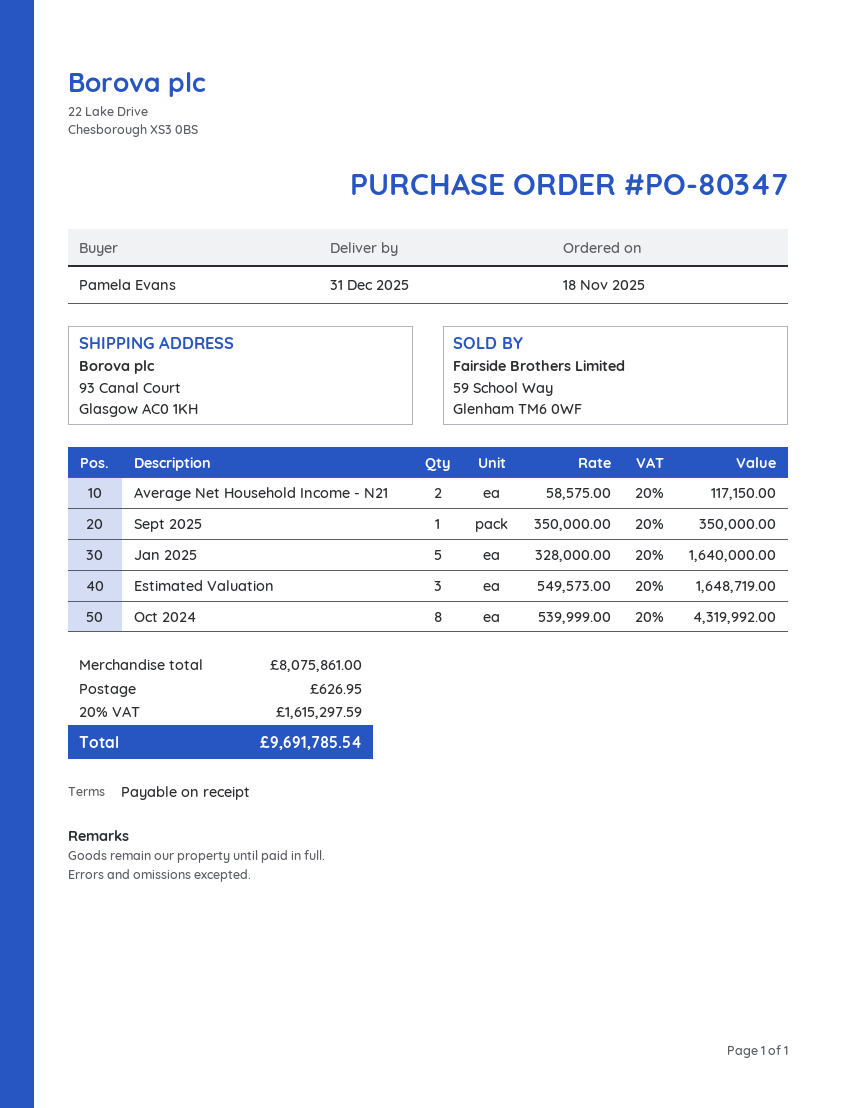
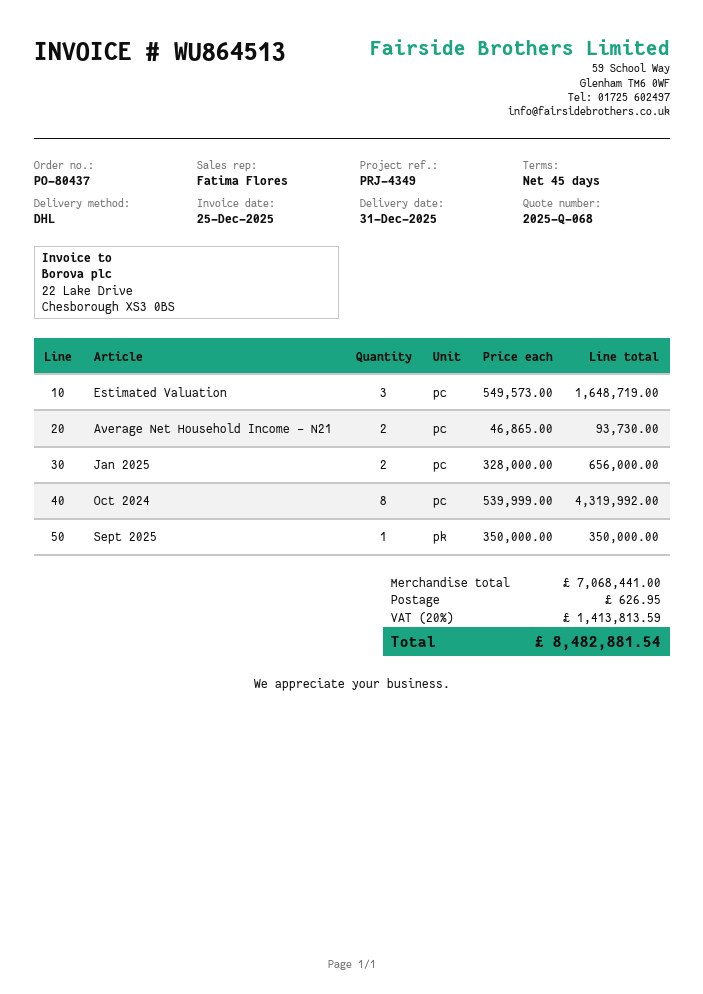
order number: PO-80347 -> PO-80437
payment terms: on receipt -> 45 days
Average Net Household Income - N21: 2 x 58575.00 = 117150.00 -> 2 x 46865.00 = 93730.00
Jan 2025: 5 x 328000.00 = 1640000.00 -> 2 x 328000.00 = 656000.00
subtotal: 8075861.00 -> 7068441.00
tax: 20% = 1615297.59 -> 20% = 1413813.59
total: 9691785.54 -> 8482881.54

